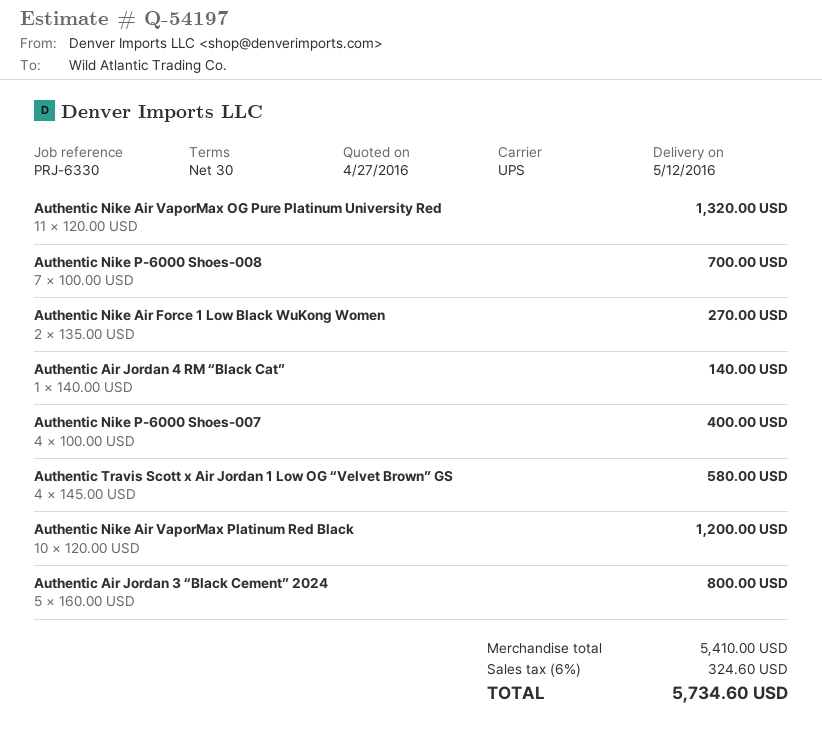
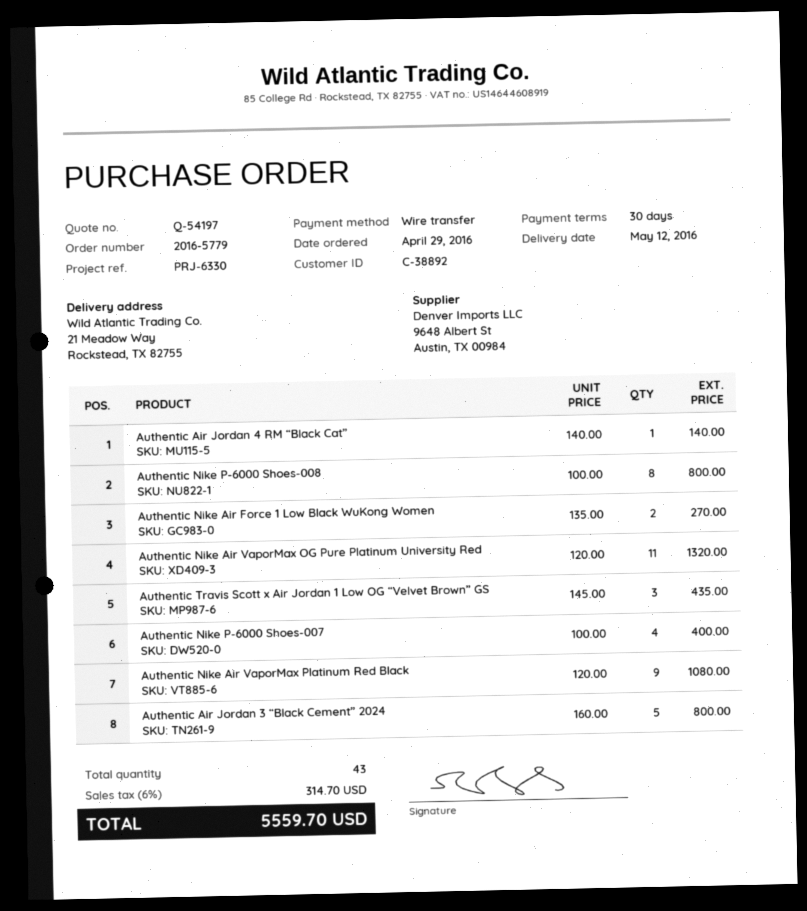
Authentic Nike P-6000 Shoes-008: 7 x 100.00 = 700.00 -> 8 x 100.00 = 800.00
Authentic Travis Scott x Air Jordan 1 Low OG “Velvet Brown” GS: 4 x 145.00 = 580.00 -> 3 x 145.00 = 435.00
Authentic Nike Air VaporMax Platinum Red Black: 10 x 120.00 = 1200.00 -> 9 x 120.00 = 1080.00
tax: 6% = 324.60 -> 6% = 314.70
total: 5734.60 -> 5559.70

